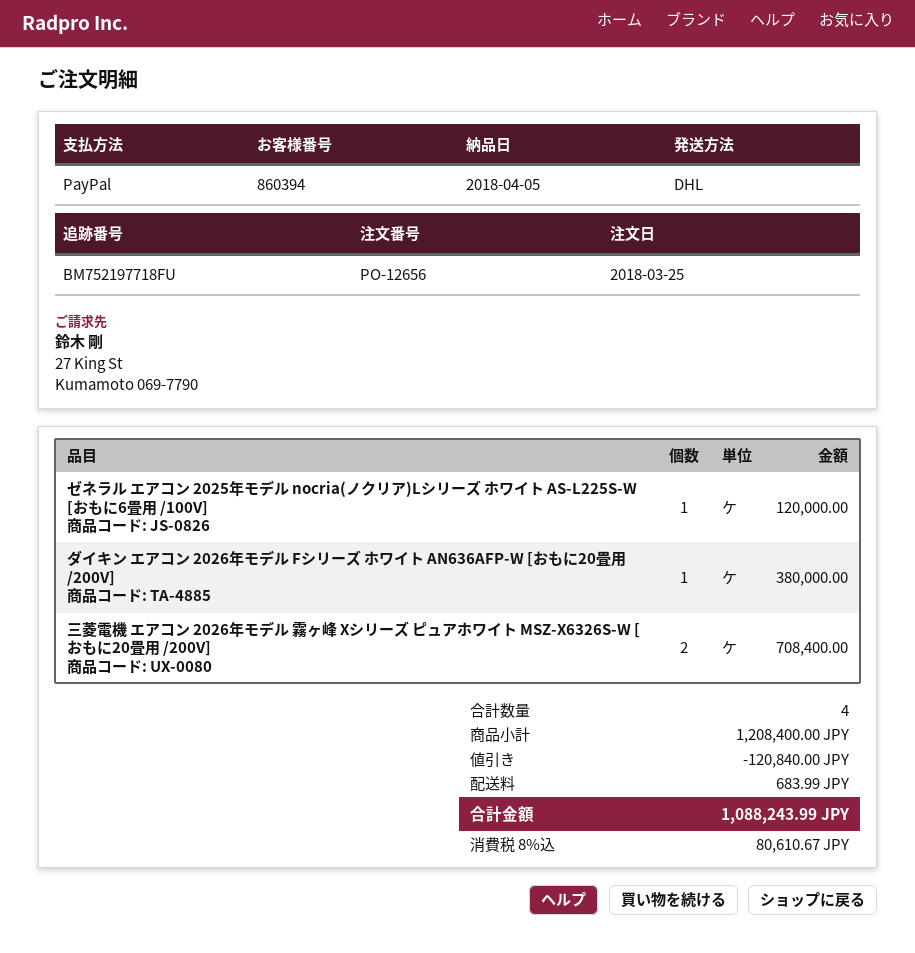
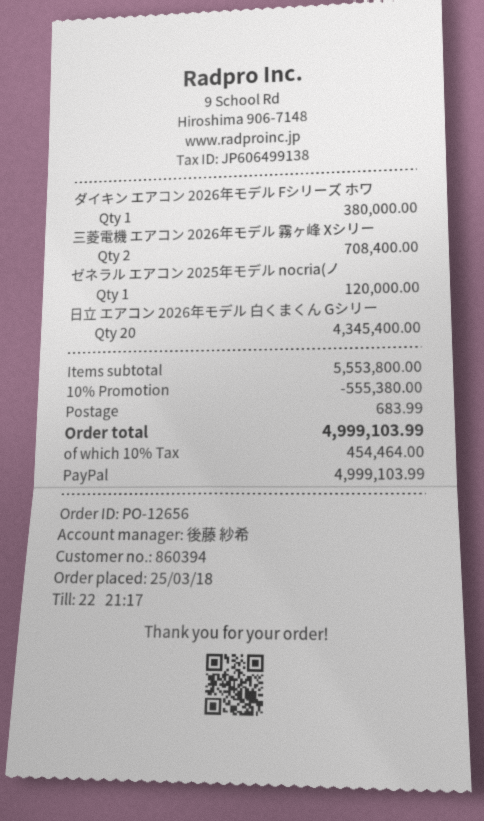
日立 エアコン 2026年モデル 白くまくん Gシリー: none -> 20 for 4345400.00
subtotal: 1208400.00 -> 5553800.00
discount: 120840.00 -> 555380.00
tax: 8% = 80610.67 -> 10% = 454464.00
total: 1088243.99 -> 4999103.99

